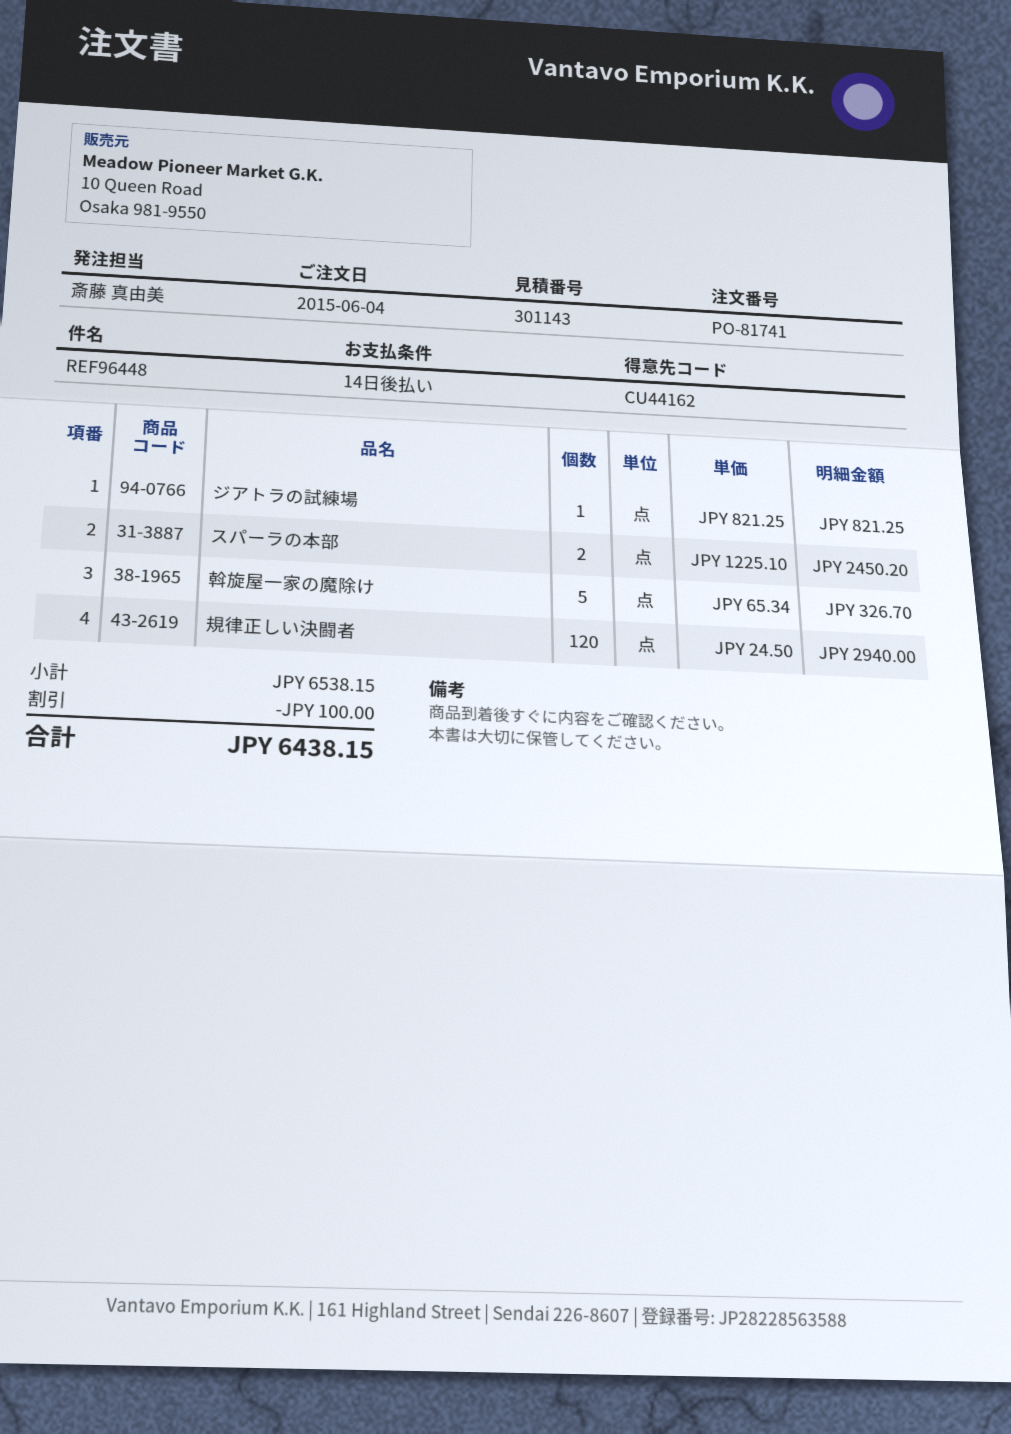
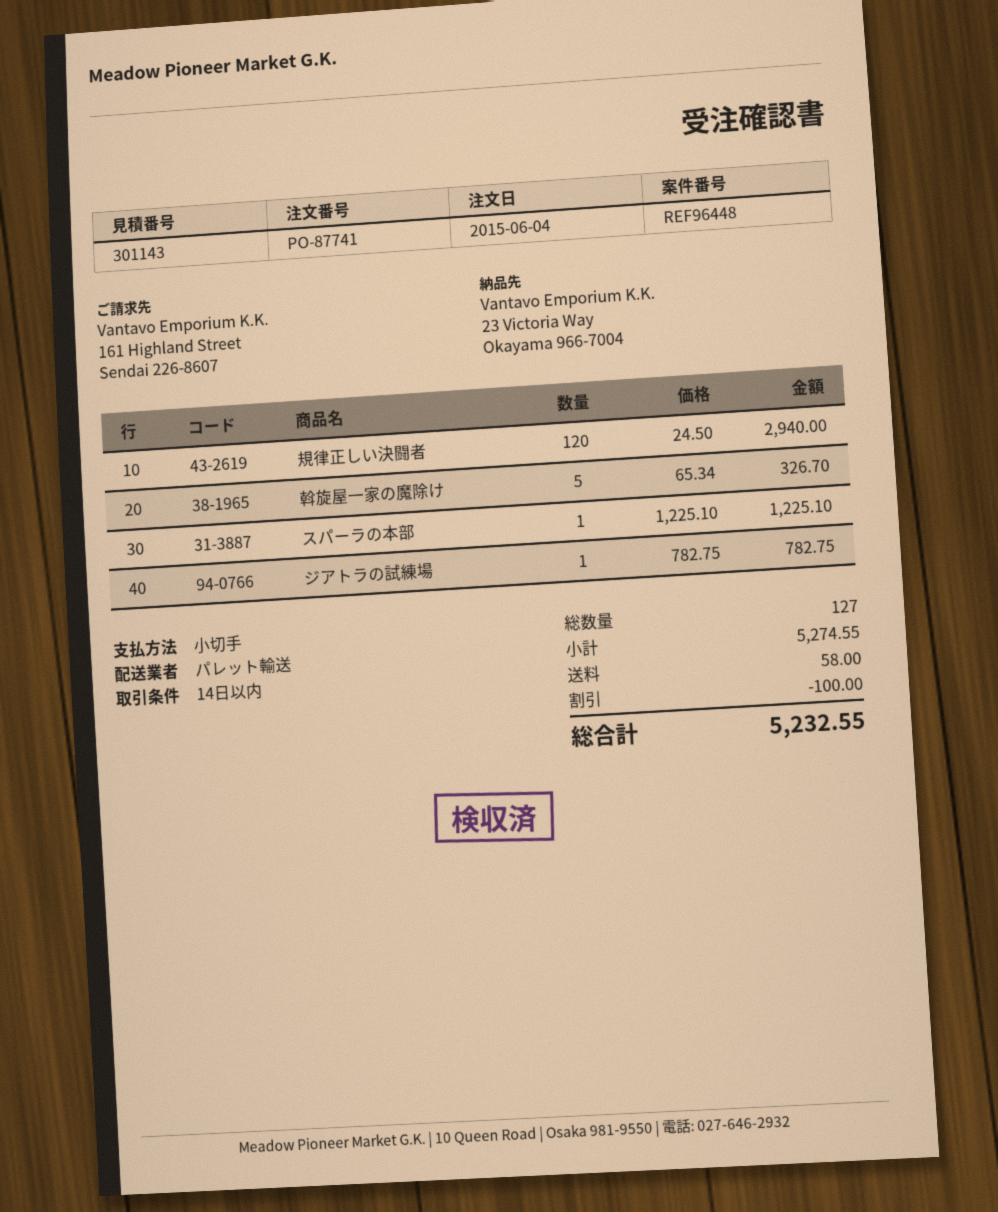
order number: PO-81741 -> PO-87741
ジアトラの試練場: 1 x 821.25 = 821.25 -> 1 x 782.75 = 782.75
スパーラの本部: 2 x 1225.10 = 2450.20 -> 1 x 1225.10 = 1225.10
subtotal: 6538.15 -> 5274.55
shipping: none -> 58.00
total: 6438.15 -> 5232.55

